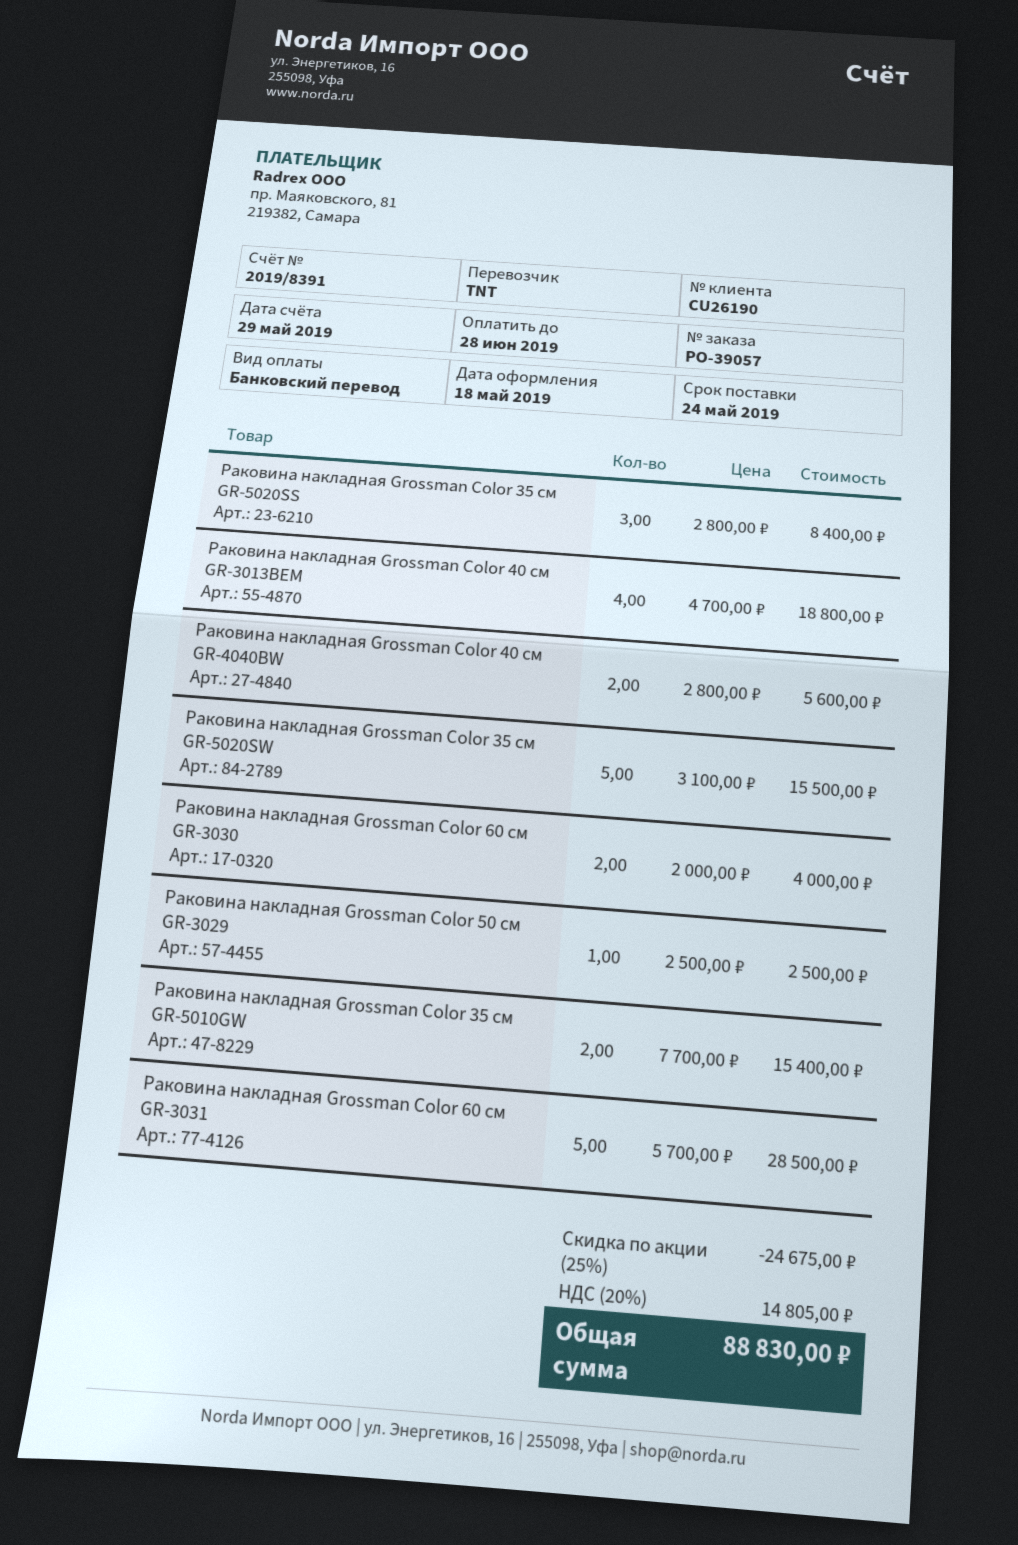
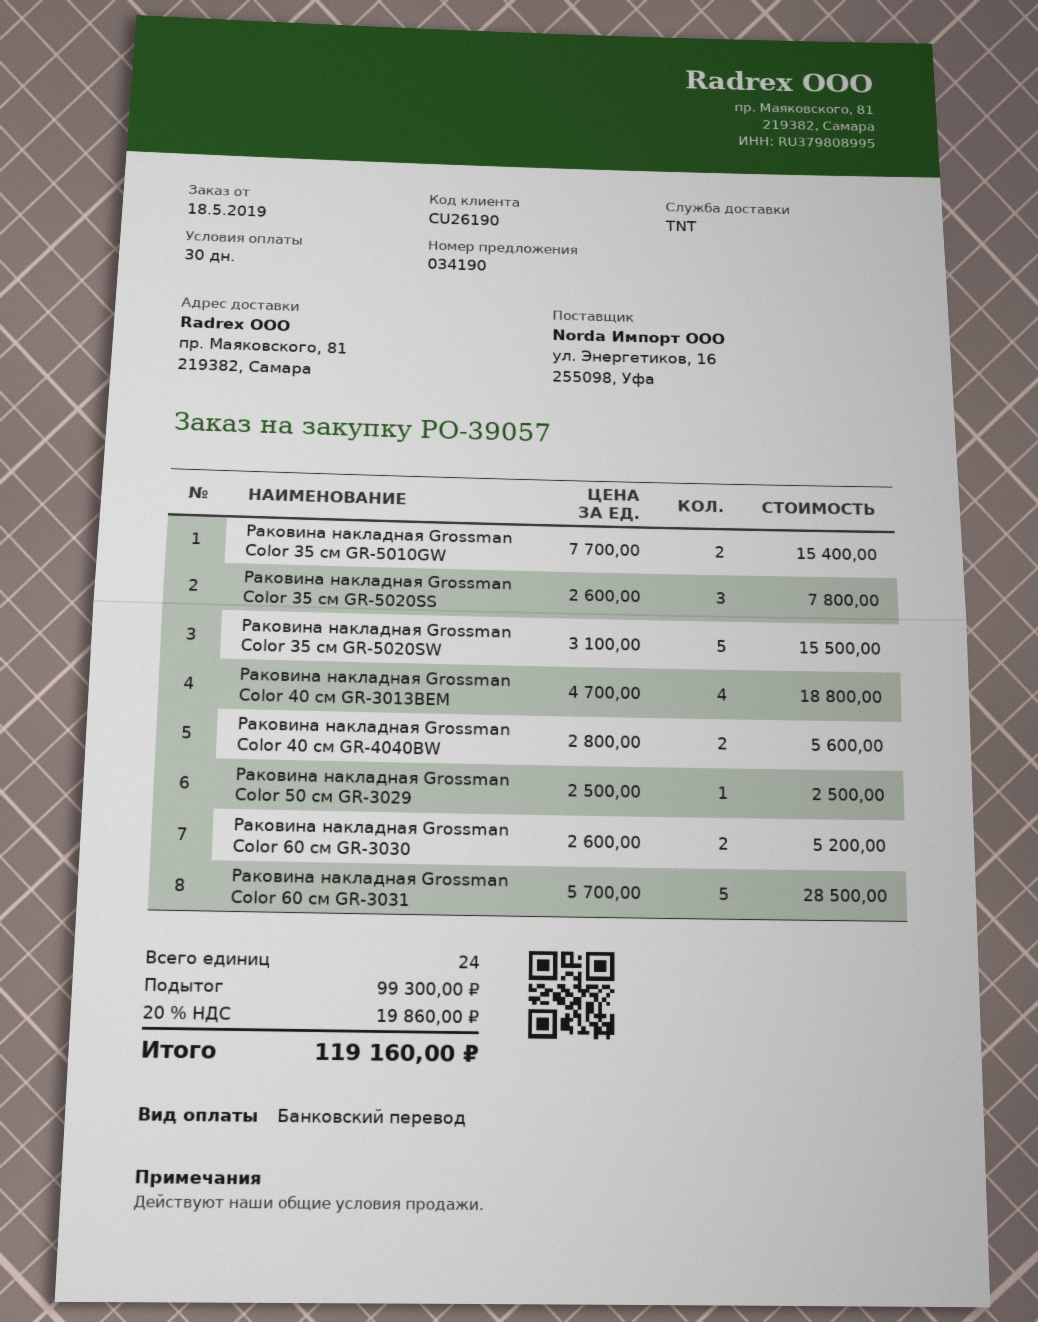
Раковина накладная Grossman Color 35 см GR-5020SS: 3 x 2800.00 = 8400.00 -> 3 x 2600.00 = 7800.00
Раковина накладная Grossman Color 60 см GR-3030: 2 x 2000.00 = 4000.00 -> 2 x 2600.00 = 5200.00
discount: 25% = 24675.00 -> none
tax: 20% = 14805.00 -> 20% = 19860.00
total: 88830.00 -> 119160.00

